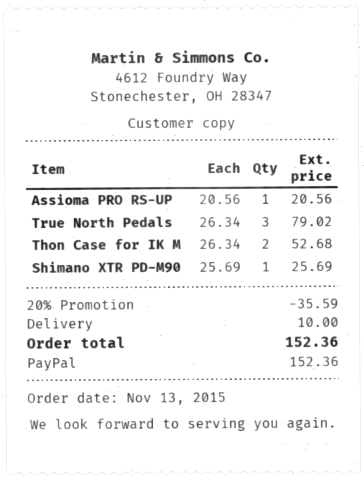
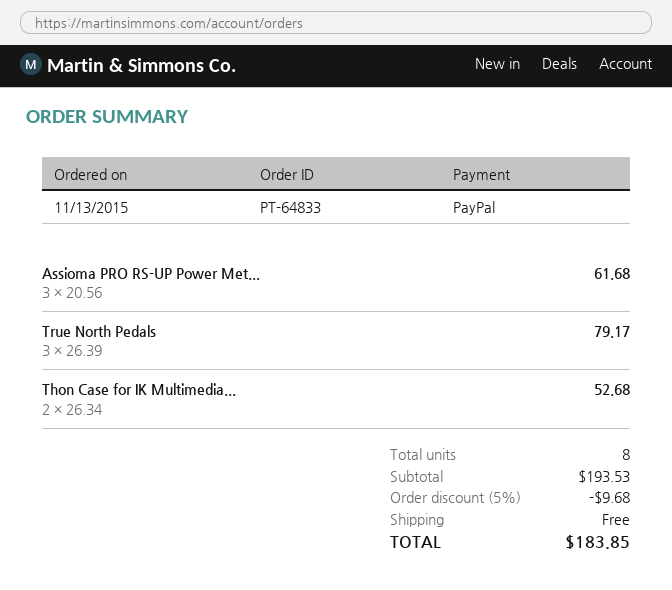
Assioma PRO RS-UP: 1 x 20.56 = 20.56 -> 3 x 20.56 = 61.68
True North Pedals: 3 x 26.34 = 79.02 -> 3 x 26.39 = 79.17
Shimano XTR PD-M90: 1 x 25.69 = 25.69 -> none
discount: 20% = 35.59 -> 5% = 9.68
shipping: 10.00 -> 0.00
total: 152.36 -> 183.85

